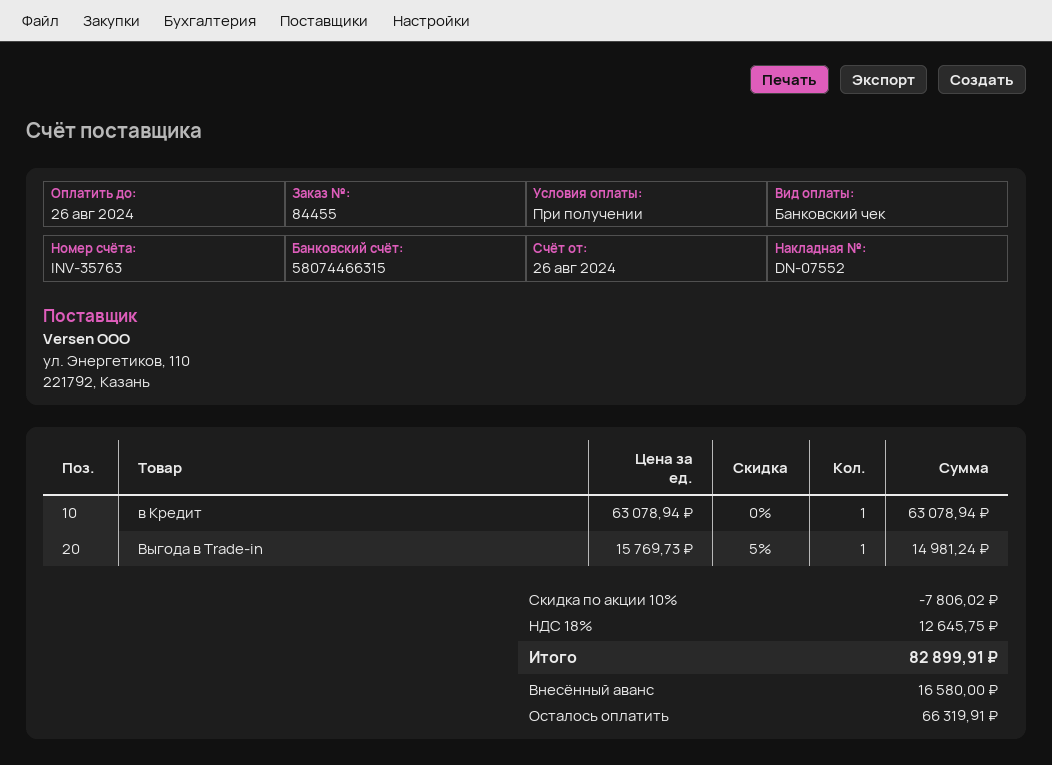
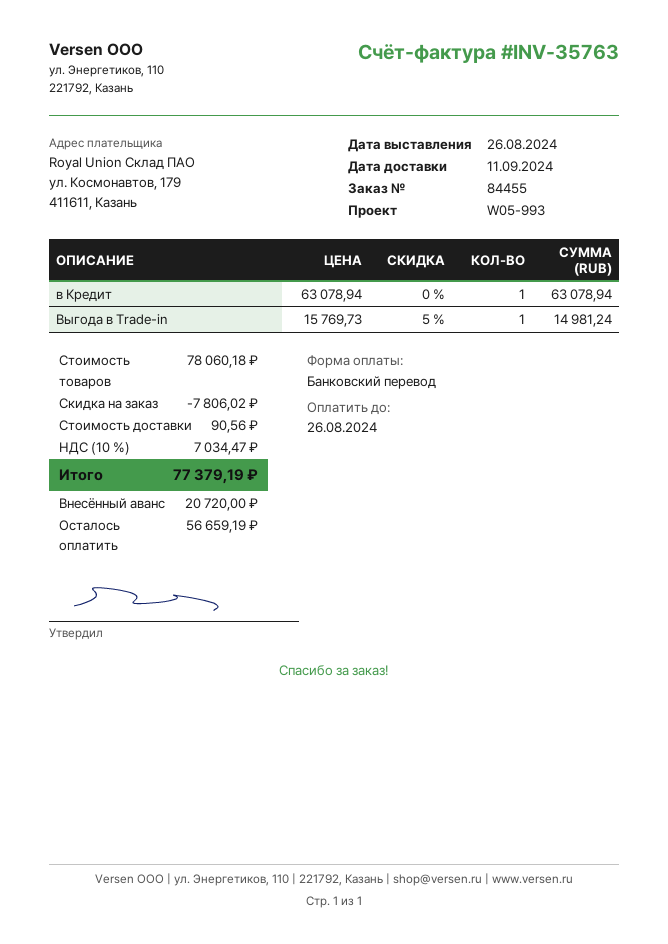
payment method: cheque -> bank transfer
shipping: none -> 90.56
tax: 18% = 12645.75 -> 10% = 7034.47
total: 82899.91 -> 77379.19
deposit: 16580.00 -> 20720.00
balance: 66319.91 -> 56659.19

